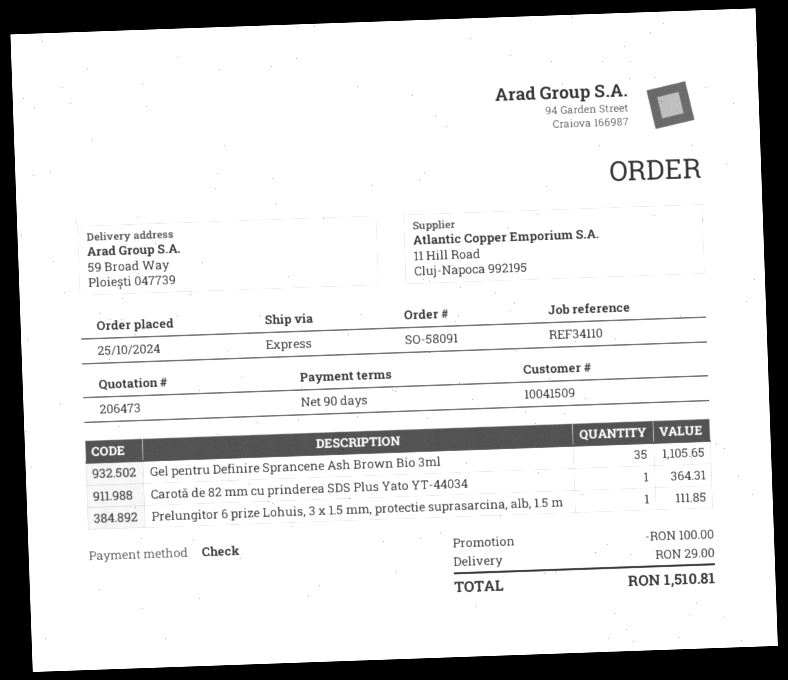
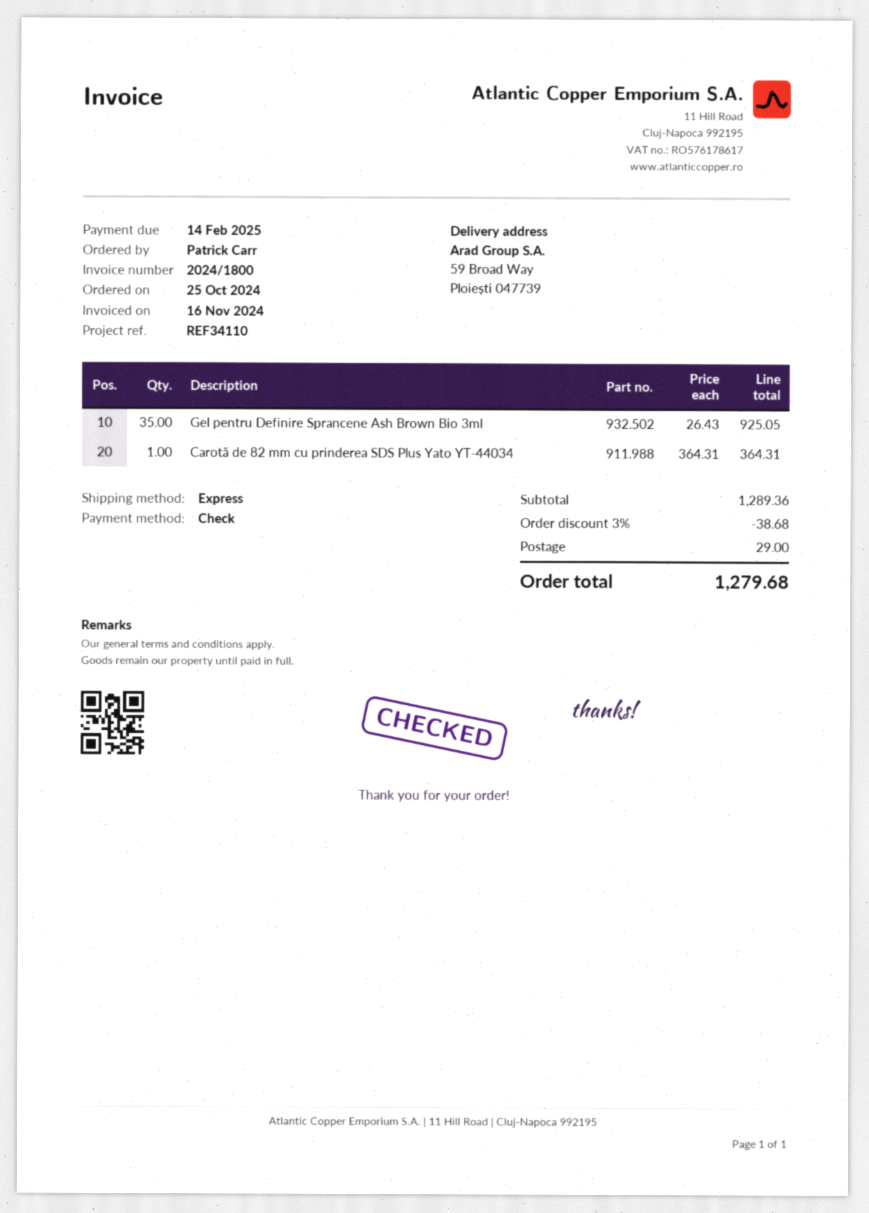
Gel pentru Definire Sprancene Ash Brown Bio 3ml: 35 for 1105.65 -> 35 for 925.05
Prelungitor 6 prize Lohuis, 3 x 1.5 mm, protectie suprasarcina, alb, 1.5 m: 1 for 111.85 -> none
discount: 100.00 -> 38.68
total: 1510.81 -> 1279.68

